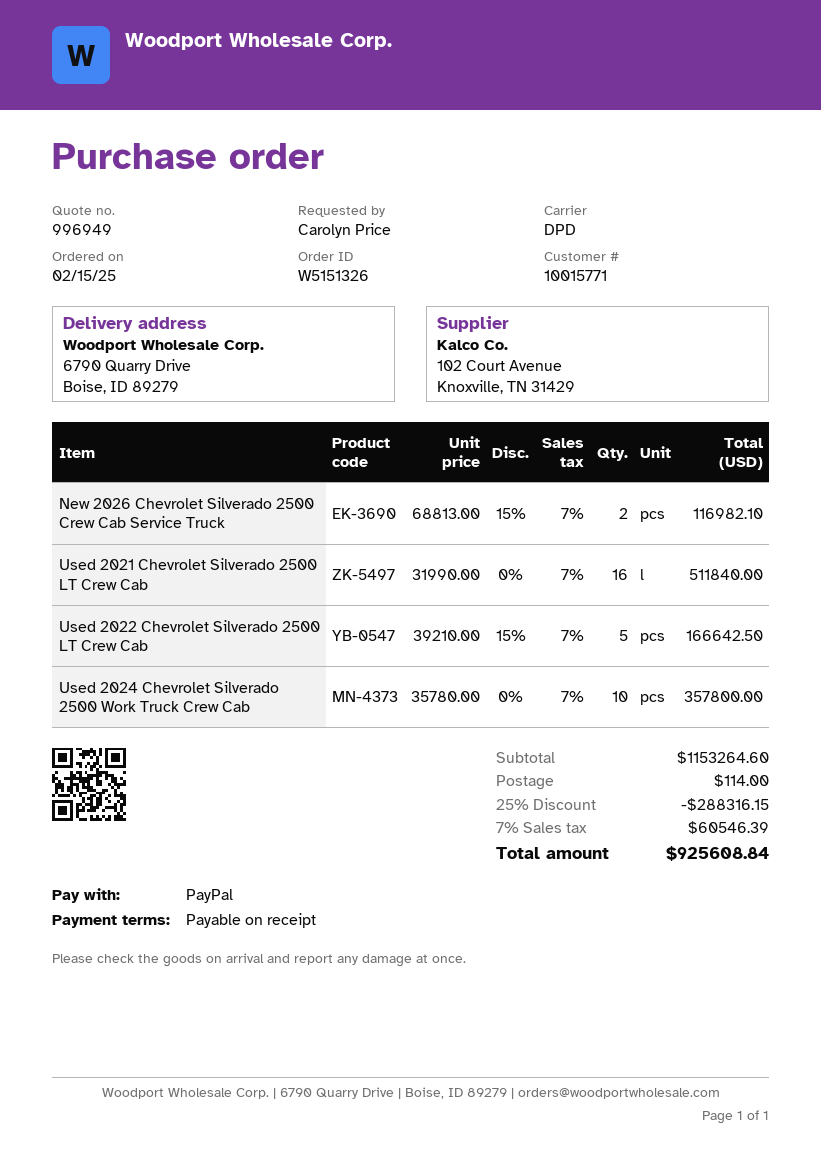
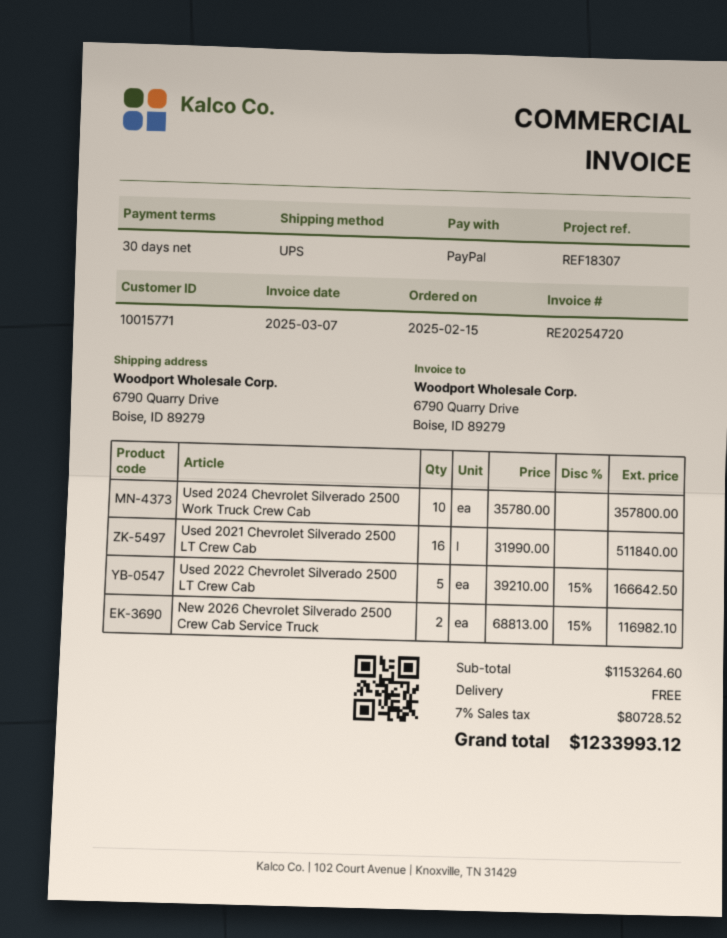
payment terms: on receipt -> 30 days
shipping method: DPD -> UPS
discount: 25% = 288316.15 -> none
shipping: 114.00 -> 0.00
tax: 7% = 60546.39 -> 7% = 80728.52
total: 925608.84 -> 1233993.12

